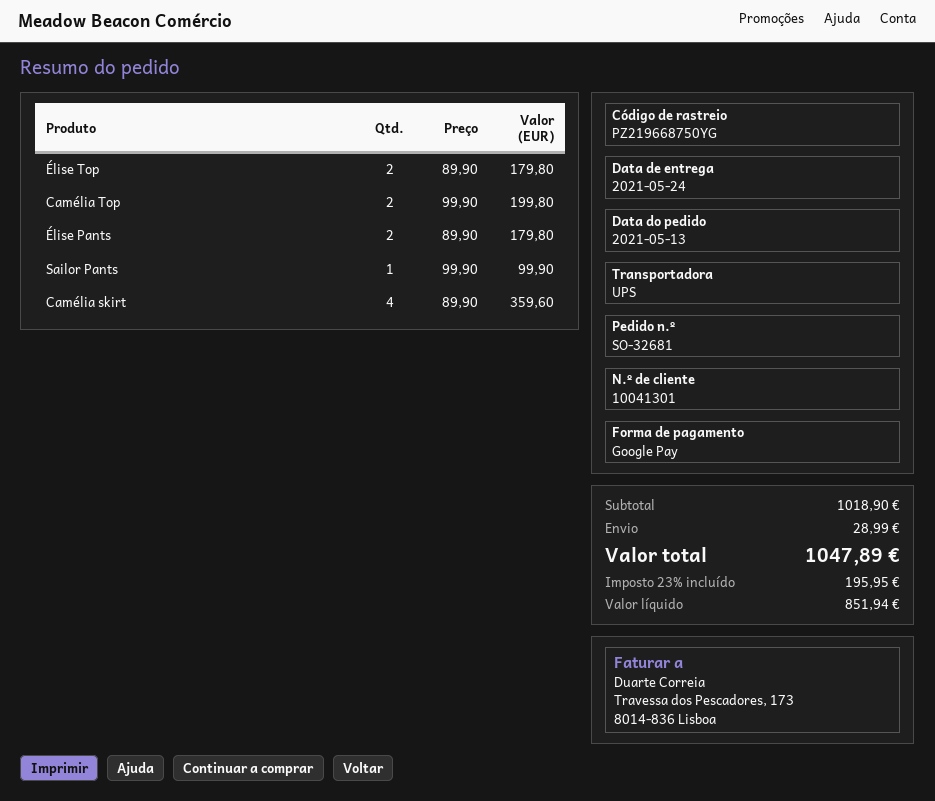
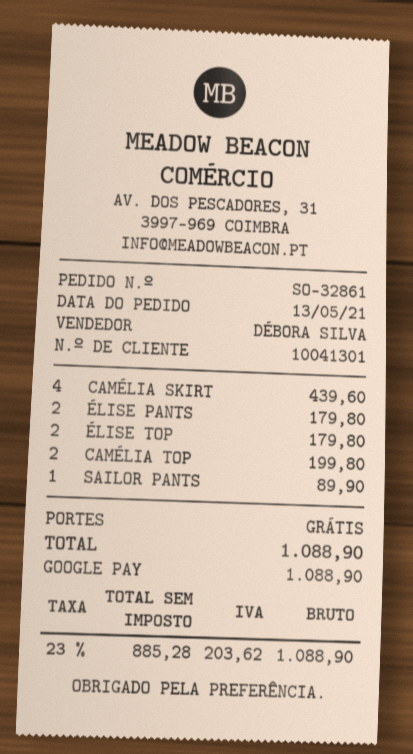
order number: SO-32681 -> SO-32861
Sailor Pants: 1 for 99.90 -> 1 for 89.90
Camélia skirt: 4 for 359.60 -> 4 for 439.60
shipping: 28.99 -> 0.00
net: 851.94 -> 885.28
tax: 23% = 195.95 -> 23% = 203.62
total: 1047.89 -> 1088.90

